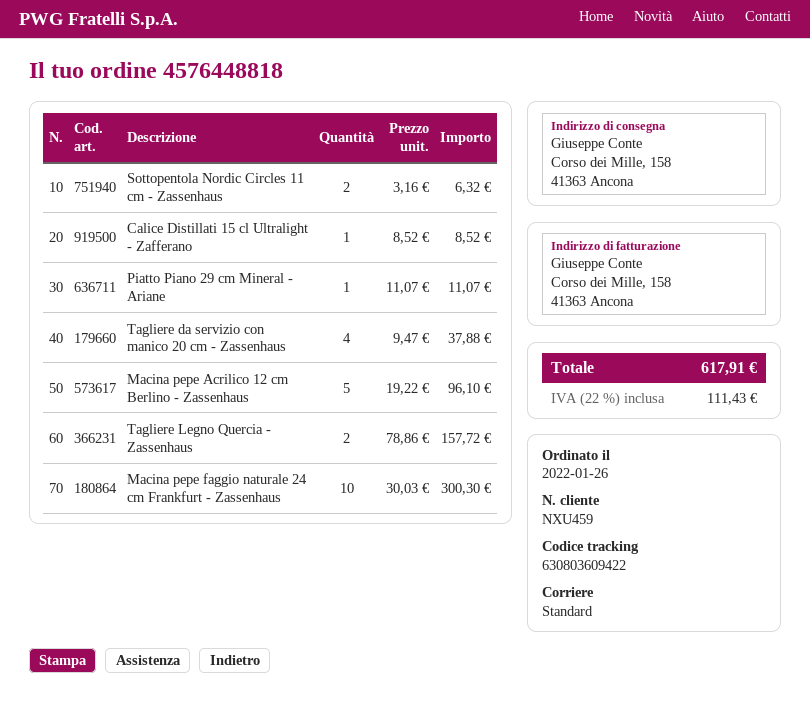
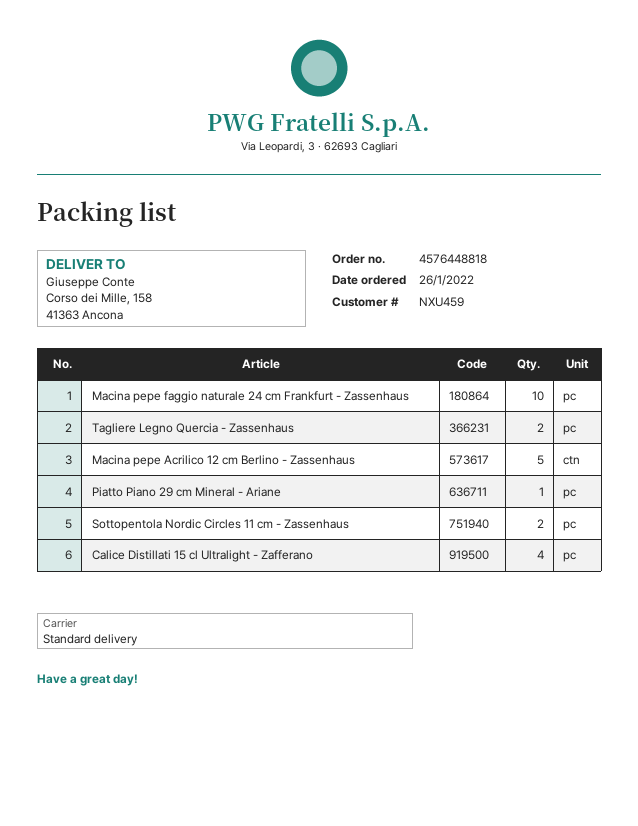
Calice Distillati 15 cl Ultralight - Zafferano: 1 -> 4
Tagliere da servizio con manico 20 cm - Zassenhaus: 4 -> none

